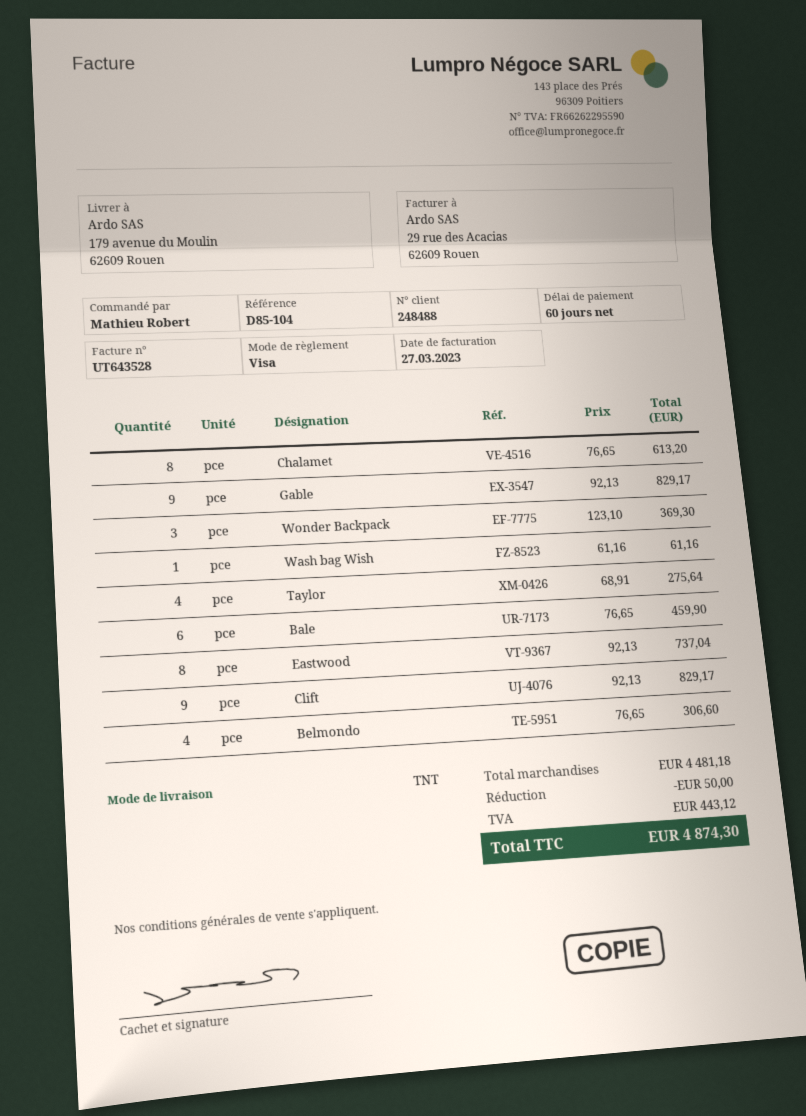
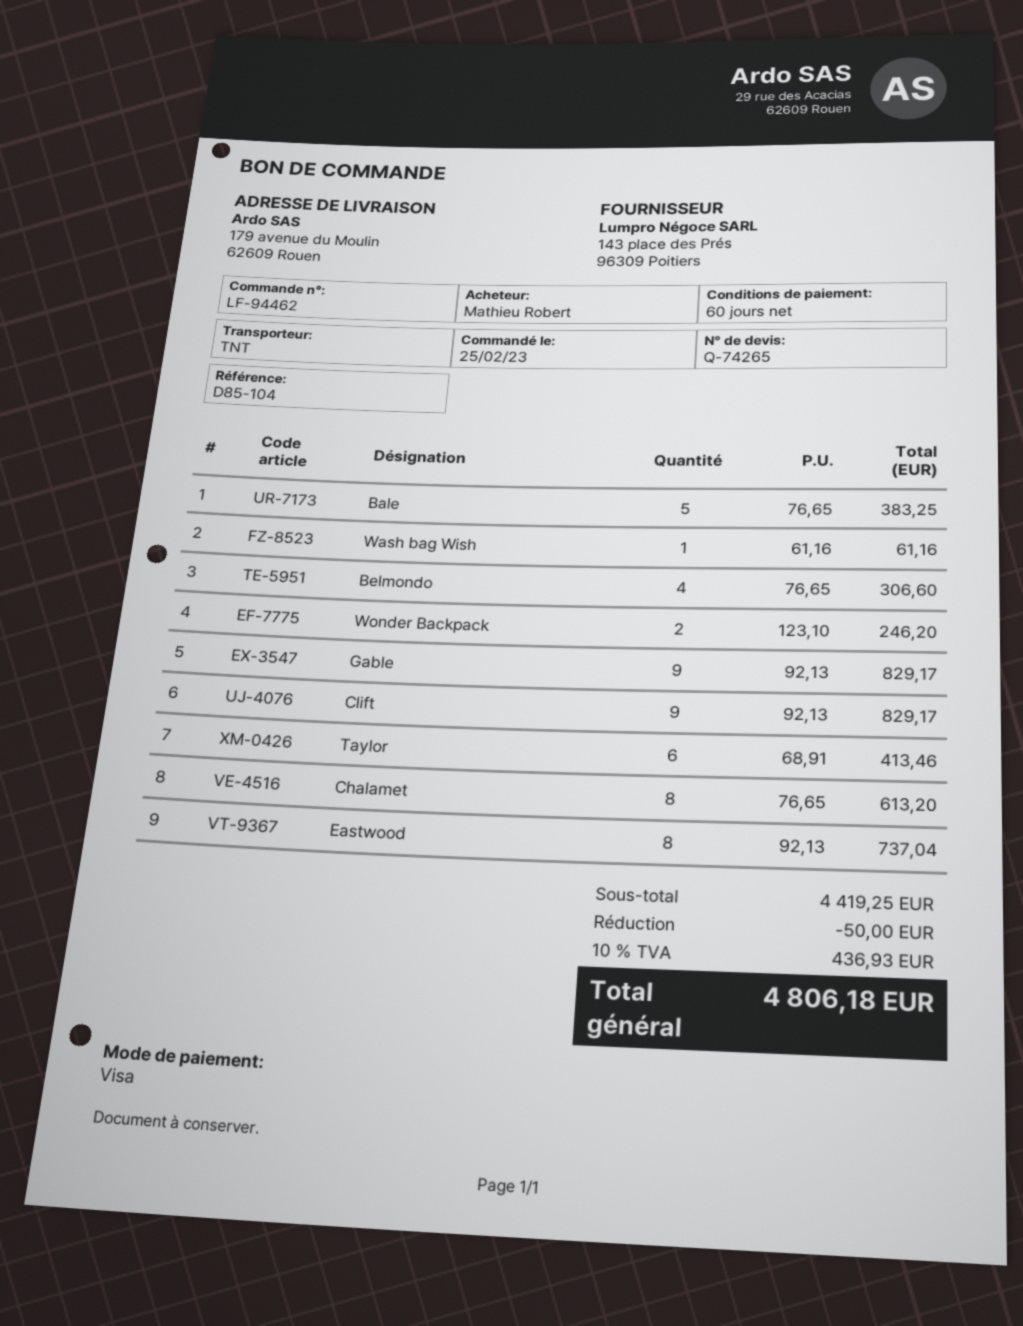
Wonder Backpack: 3 x 123.10 = 369.30 -> 2 x 123.10 = 246.20
Taylor: 4 x 68.91 = 275.64 -> 6 x 68.91 = 413.46
Bale: 6 x 76.65 = 459.90 -> 5 x 76.65 = 383.25
subtotal: 4481.18 -> 4419.25
tax: 443.12 -> 436.93
total: 4874.30 -> 4806.18

